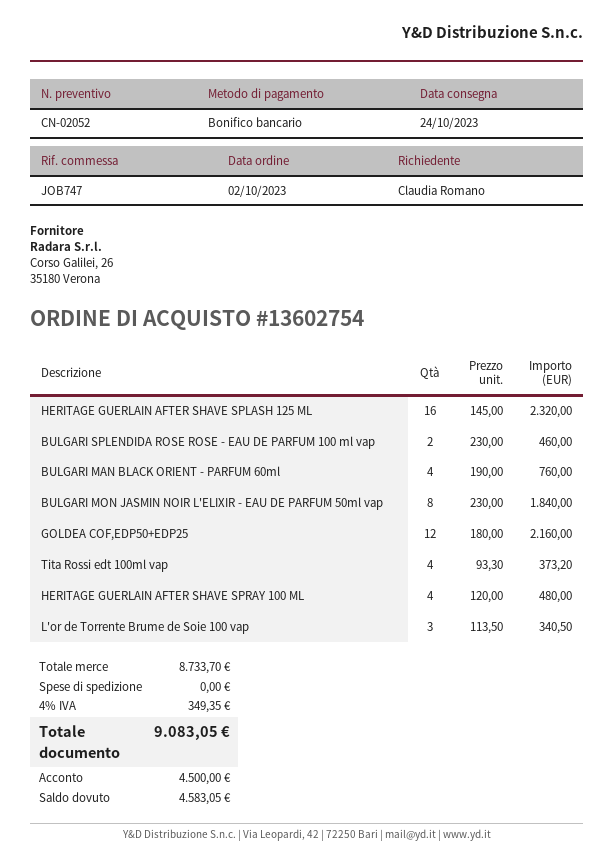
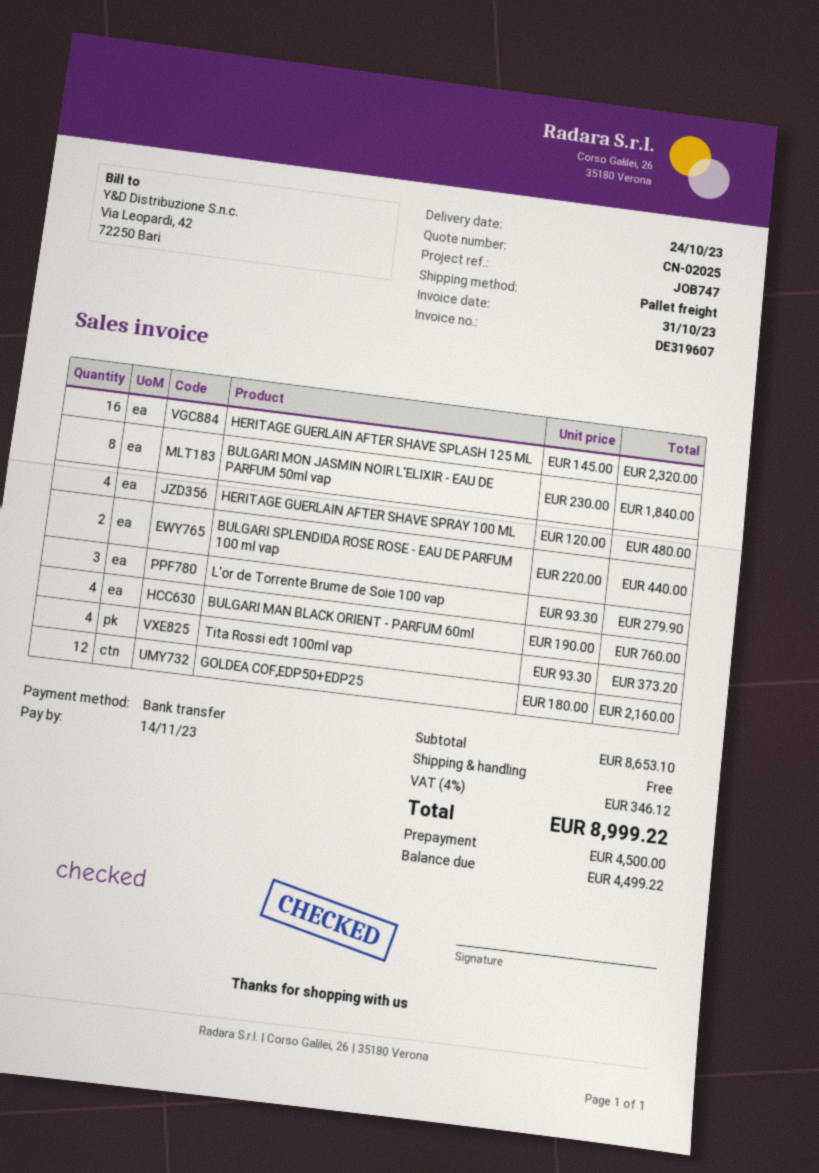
quote number: CN-02052 -> CN-02025
BULGARI SPLENDIDA ROSE ROSE - EAU DE PARFUM 100 ml vap: 2 x 230.00 = 460.00 -> 2 x 220.00 = 440.00
L'or de Torrente Brume de Soie 100 vap: 3 x 113.50 = 340.50 -> 3 x 93.30 = 279.90
subtotal: 8733.70 -> 8653.10
tax: 4% = 349.35 -> 4% = 346.12
total: 9083.05 -> 8999.22
balance: 4583.05 -> 4499.22

